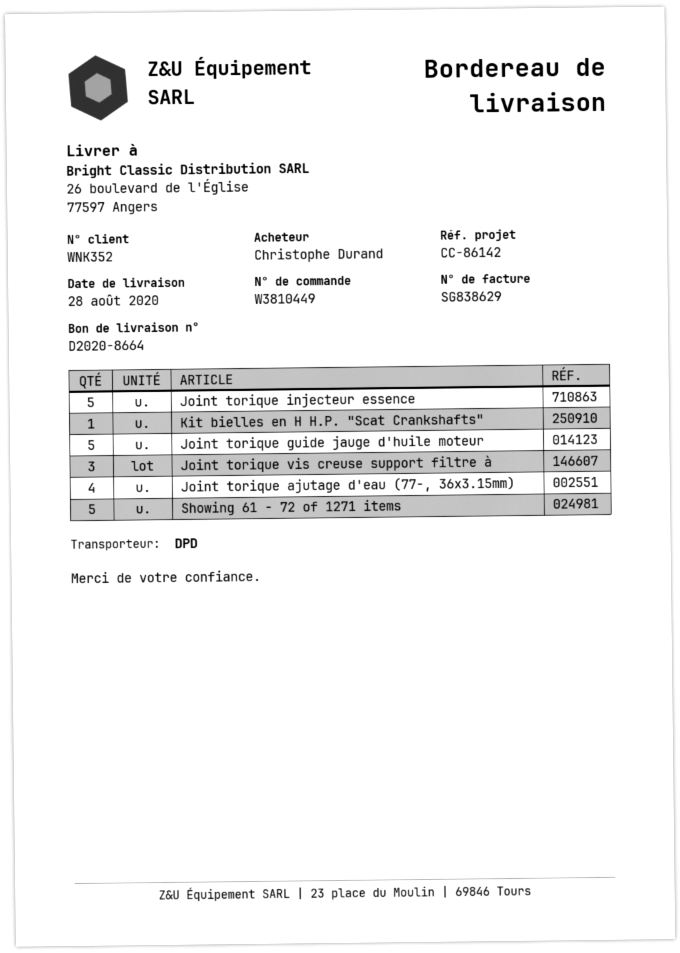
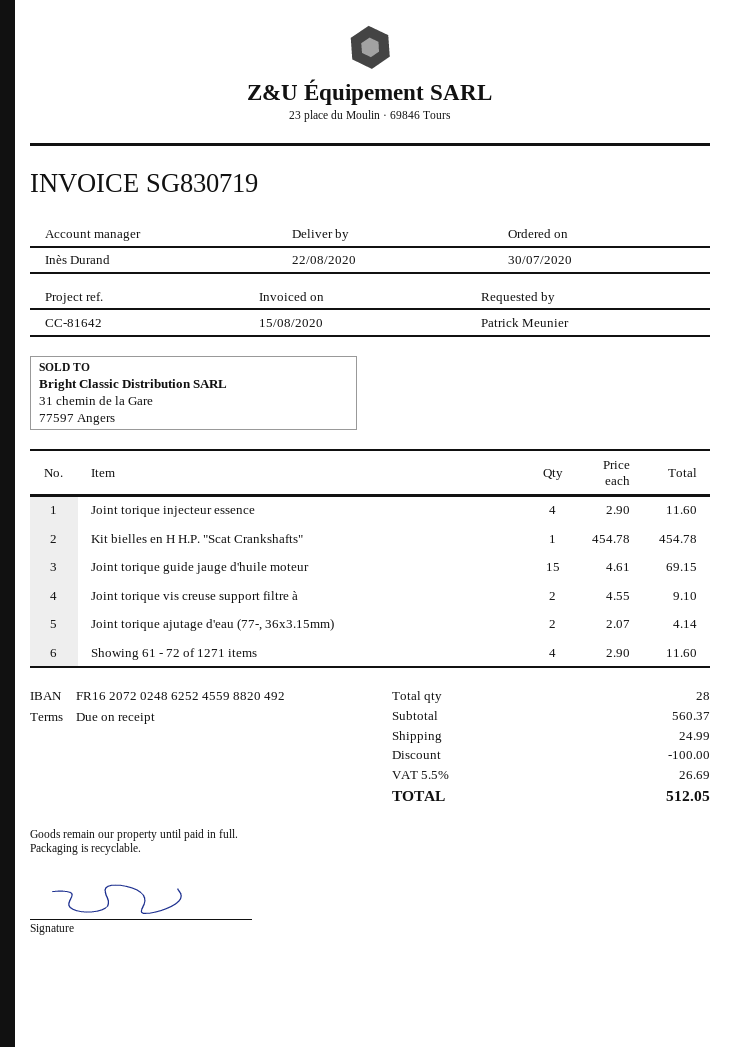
delivery date: 2020-08-28 -> 2020-08-22
invoice number: SG838629 -> SG830719
reference: CC-86142 -> CC-81642
ordered by: Christophe Durand -> Patrick Meunier
Joint torique injecteur essence: 5 -> 4
Joint torique guide jauge d'huile moteur: 5 -> 15
Joint torique vis creuse support filtre à: 3 -> 2
Joint torique ajutage d'eau (77-, 36x3.15mm): 4 -> 2
Showing 61 - 72 of 1271 items: 5 -> 4

